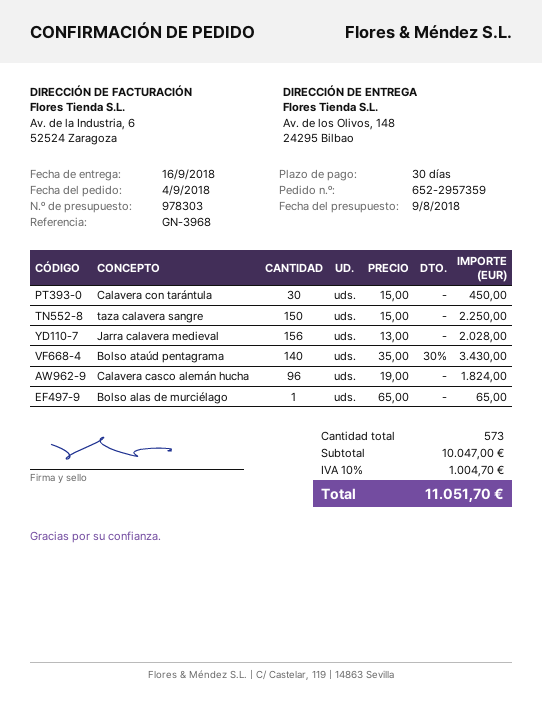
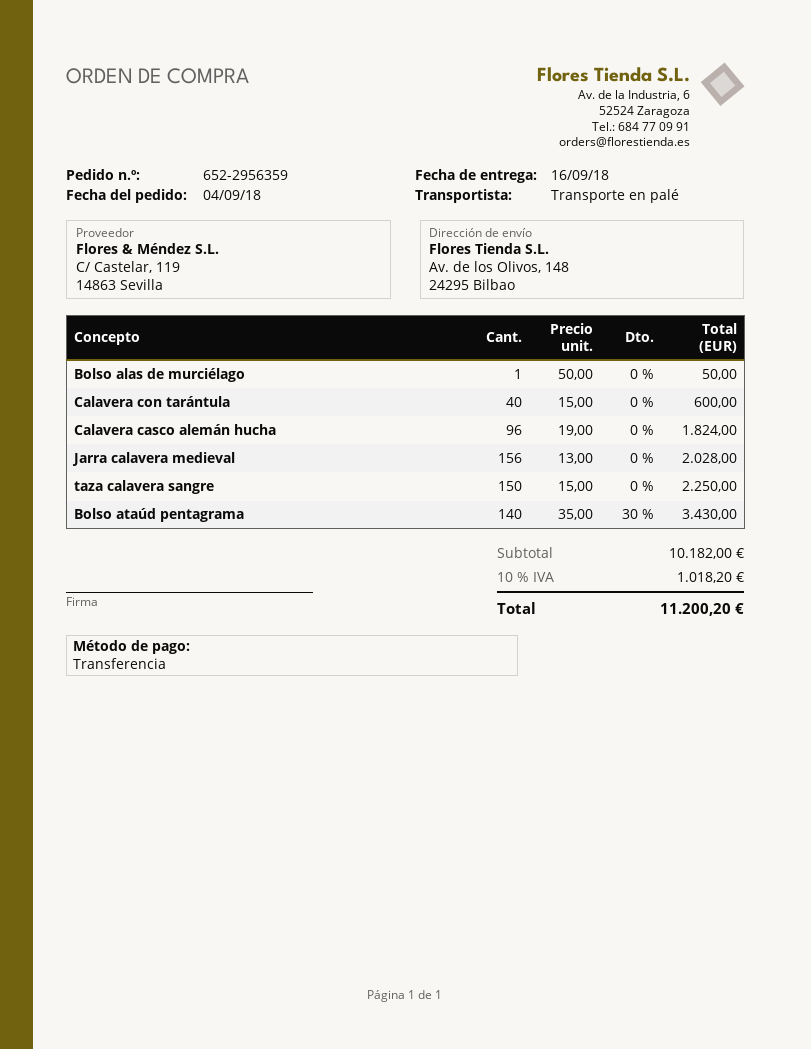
order number: 652-2957359 -> 652-2956359
Calavera con tarántula: 30 x 15.00 = 450.00 -> 40 x 15.00 = 600.00
Bolso alas de murciélago: 1 x 65.00 = 65.00 -> 1 x 50.00 = 50.00
subtotal: 10047.00 -> 10182.00
tax: 10% = 1004.70 -> 10% = 1018.20
total: 11051.70 -> 11200.20

